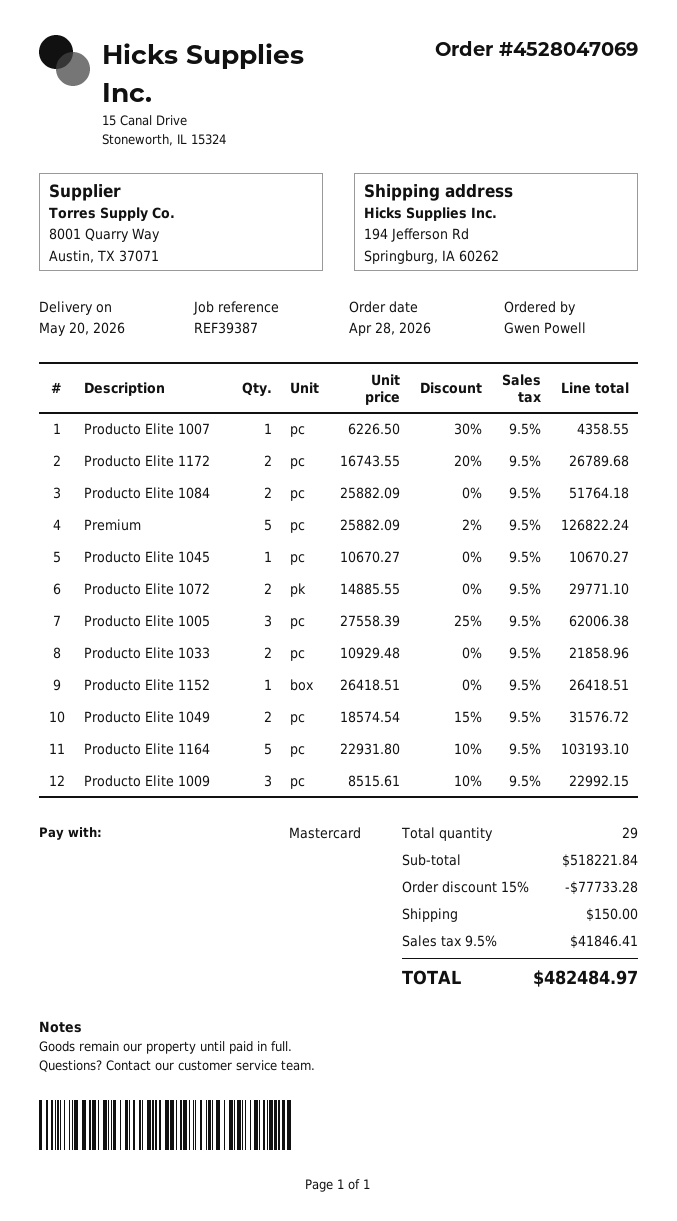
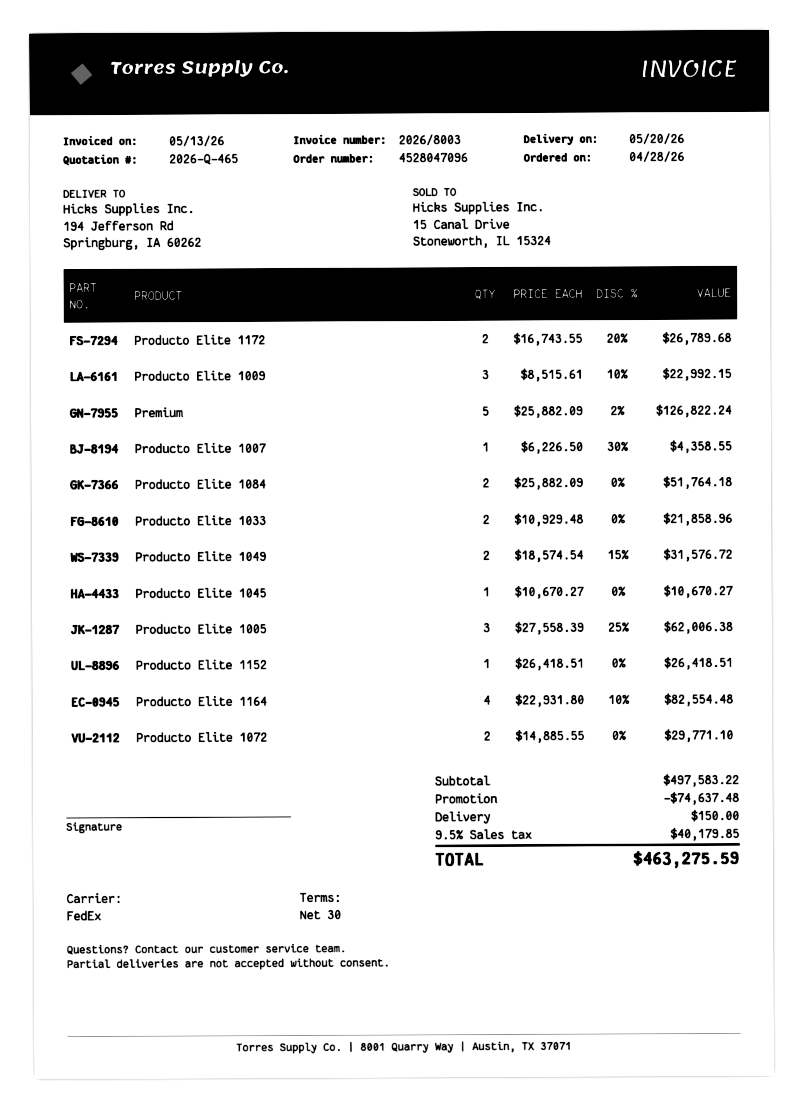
order number: 4528047069 -> 4528047096
Producto Elite 1164: 5 x 22931.80 - 10% = 103193.10 -> 4 x 22931.80 - 10% = 82554.48
subtotal: 518221.84 -> 497583.22
discount: 77733.28 -> 74637.48
tax: 9.5% = 41846.41 -> 9.5% = 40179.85
total: 482484.97 -> 463275.59

